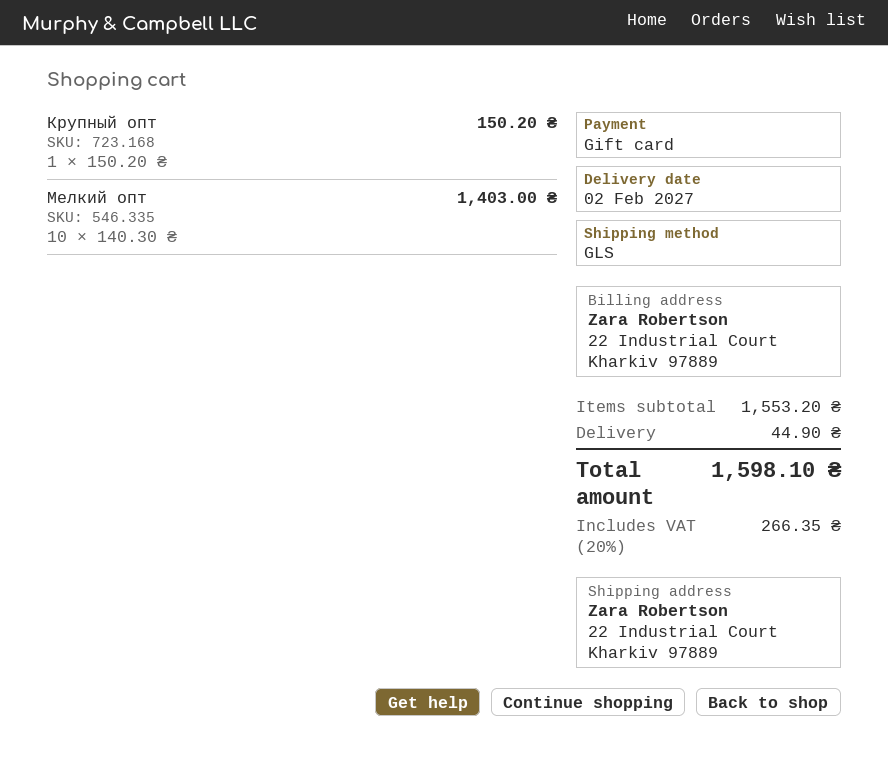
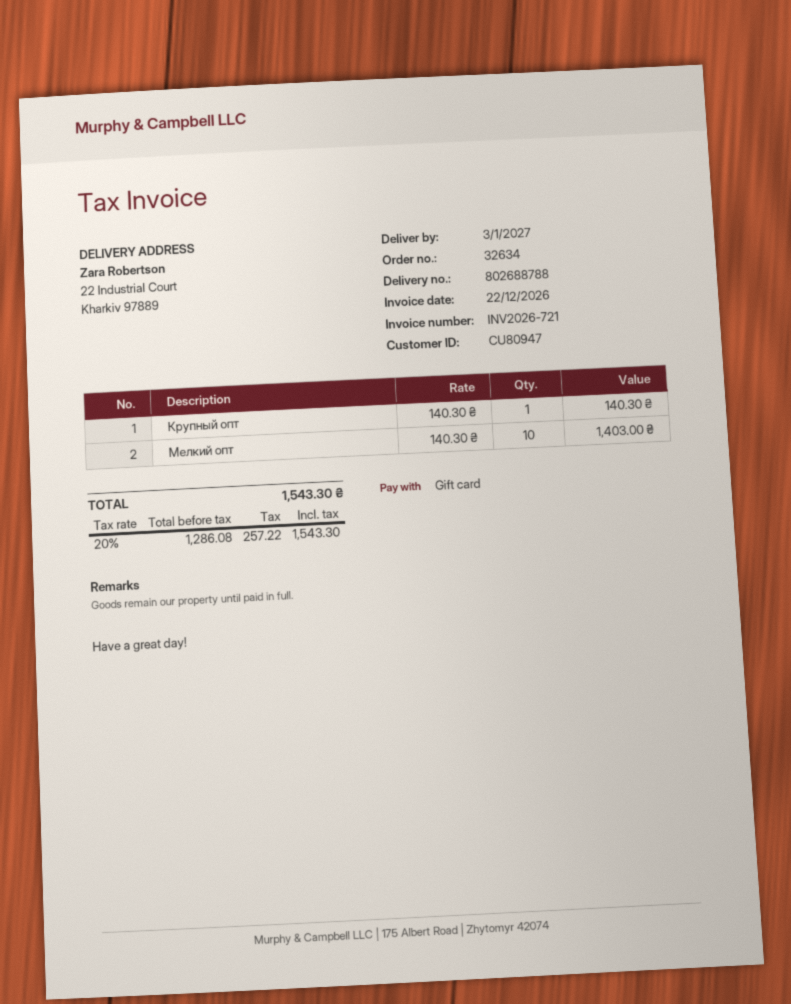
delivery date: 2027-02-02 -> 2027-01-03
Крупный опт: 1 x 150.20 = 150.20 -> 1 x 140.30 = 140.30
shipping: 44.90 -> none
tax: 20% = 266.35 -> 20% = 257.22
total: 1598.10 -> 1543.30

